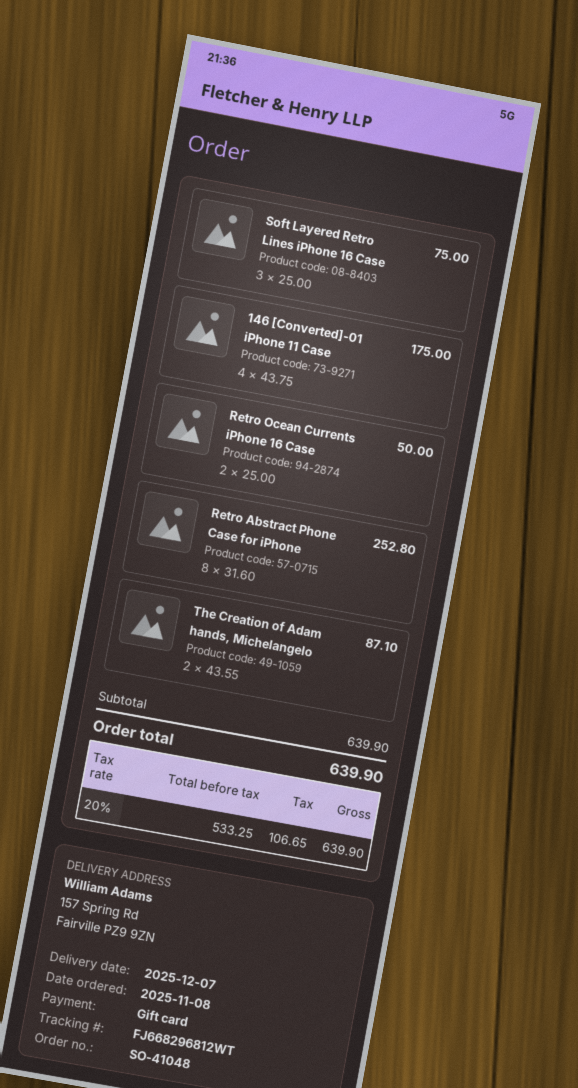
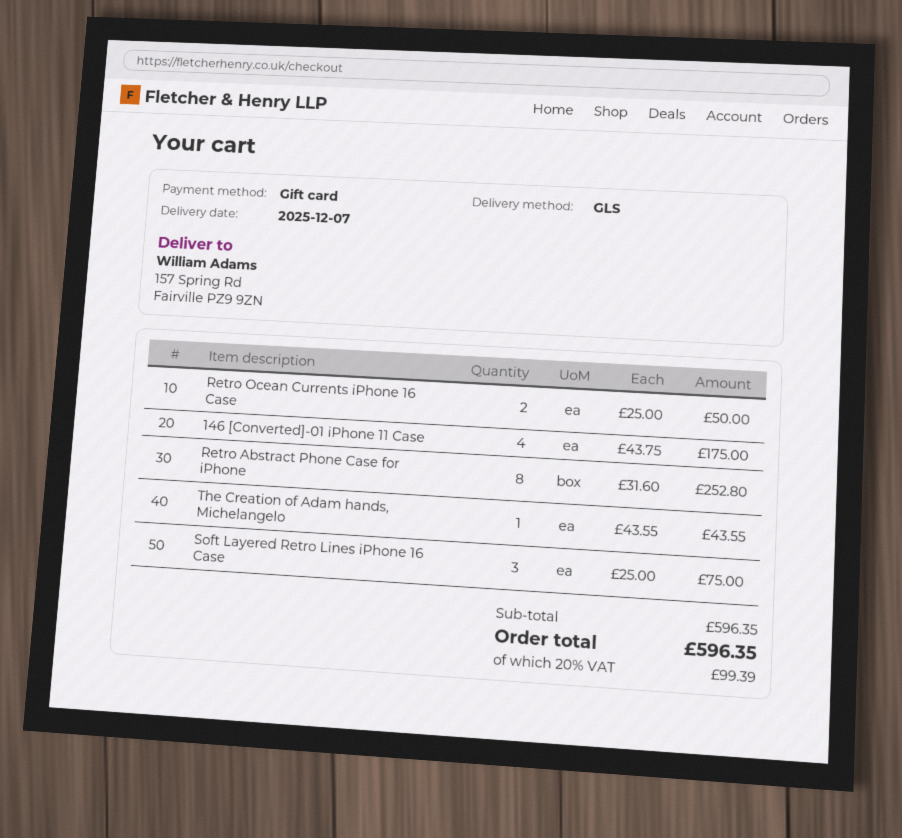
The Creation of Adam hands, Michelangelo: 2 x 43.55 = 87.10 -> 1 x 43.55 = 43.55
subtotal: 639.90 -> 596.35
tax: 20% = 106.65 -> 20% = 99.39
total: 639.90 -> 596.35

